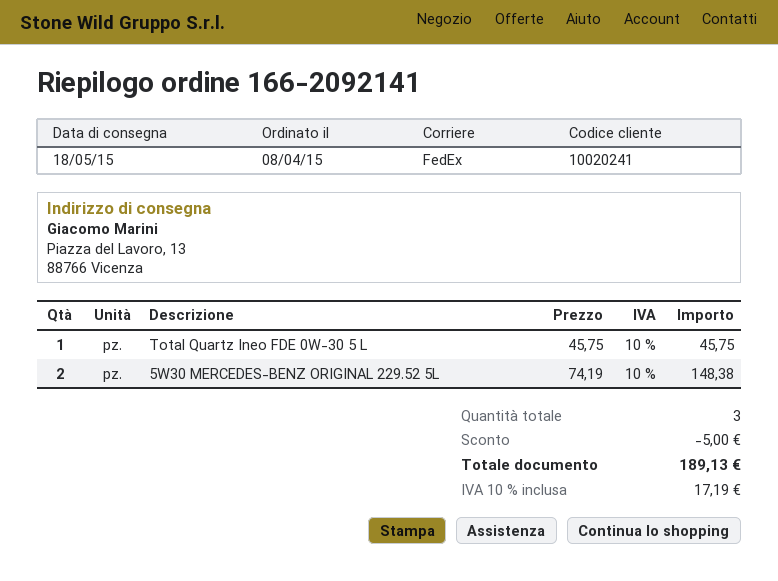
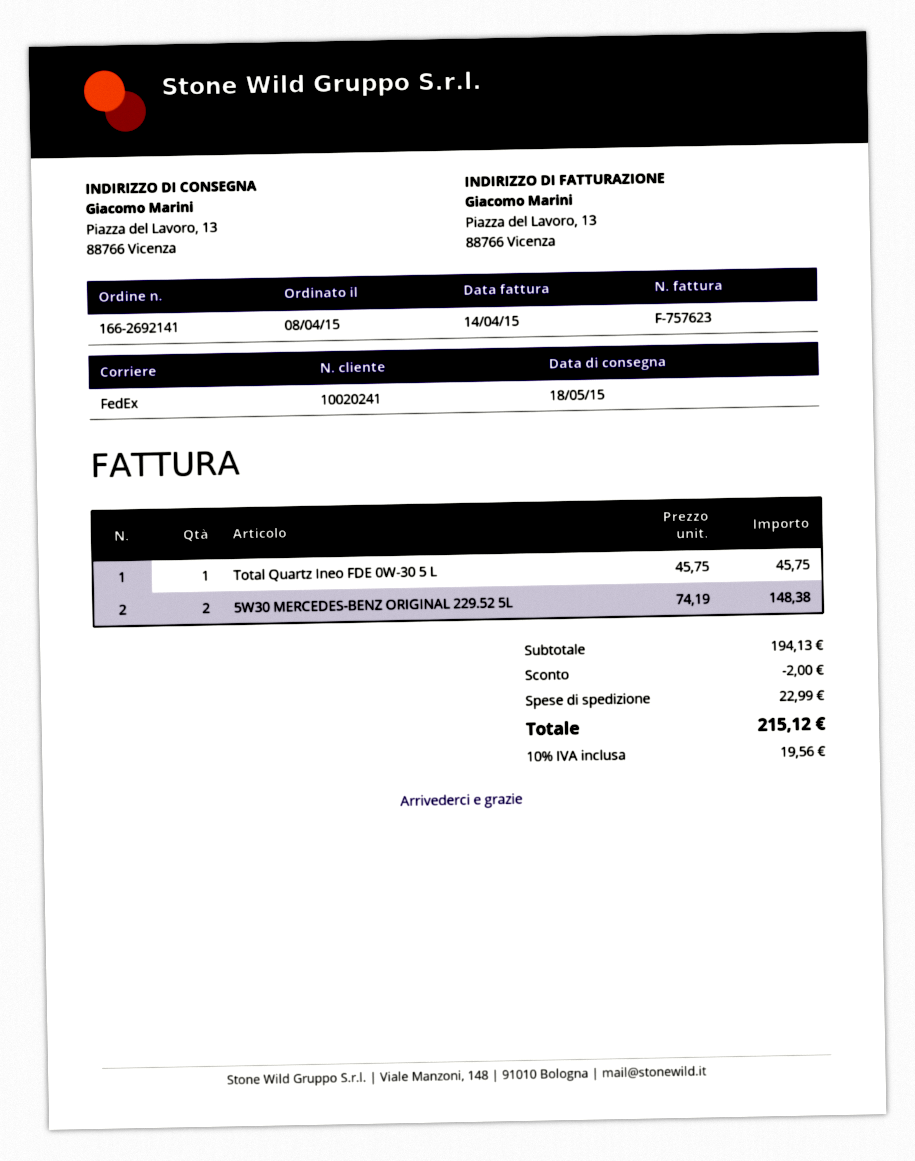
order number: 166-2092141 -> 166-2692141
discount: 5.00 -> 2.00
shipping: none -> 22.99
tax: 10% = 17.19 -> 10% = 19.56
total: 189.13 -> 215.12

